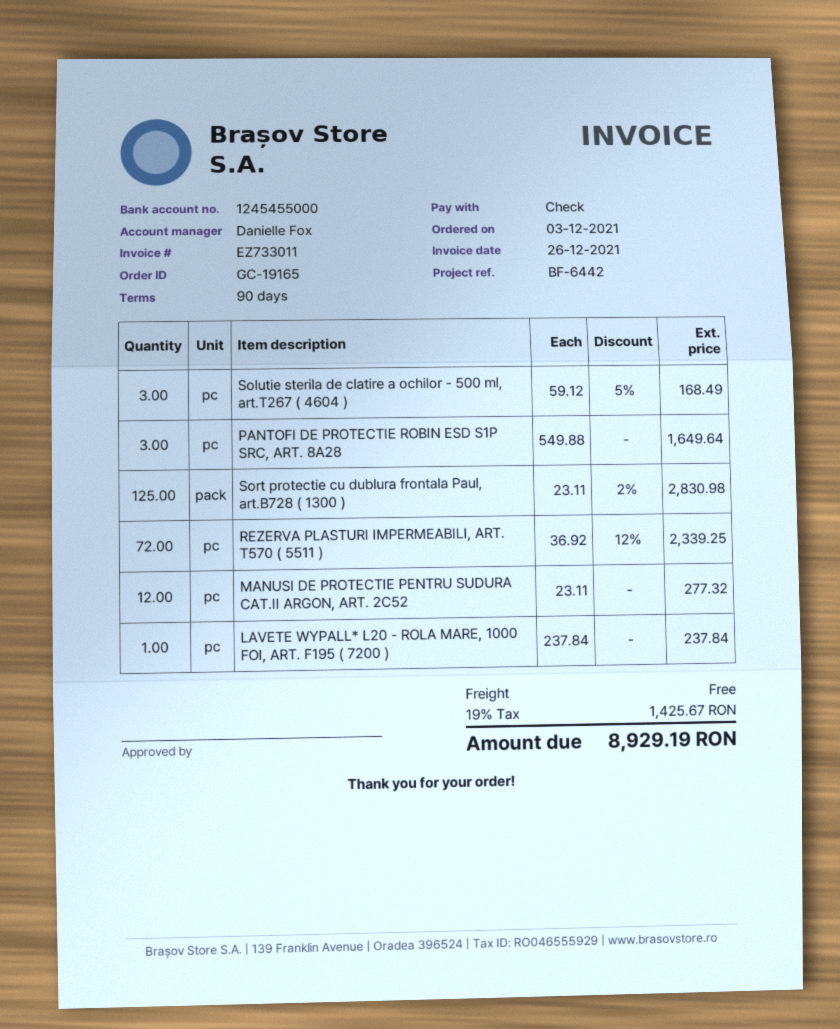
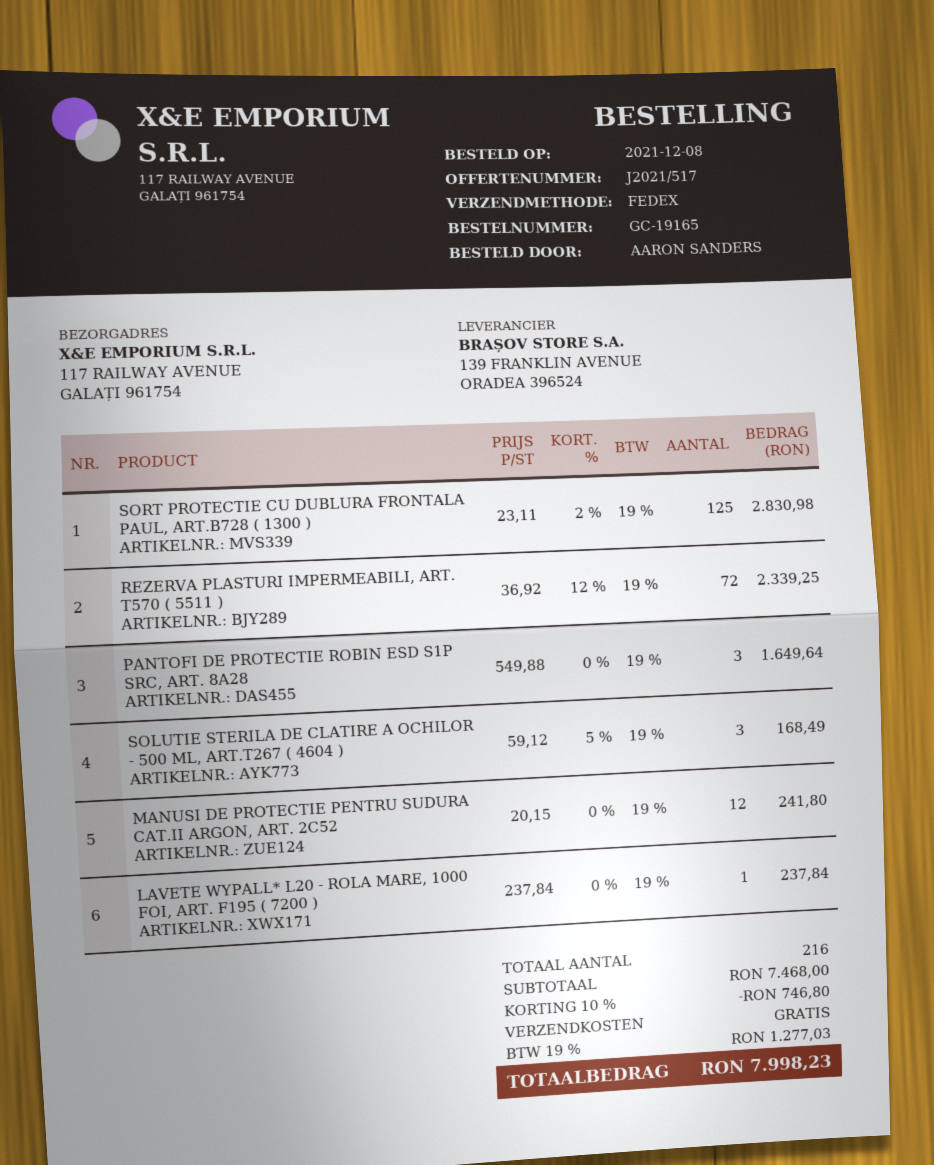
order date: 2021-12-03 -> 2021-12-08
MANUSI DE PROTECTIE PENTRU SUDURA CAT.II ARGON, ART. 2C52: 12 x 23.11 = 277.32 -> 12 x 20.15 = 241.80
discount: none -> 10% = 746.80
tax: 19% = 1425.67 -> 19% = 1277.03
total: 8929.19 -> 7998.23

